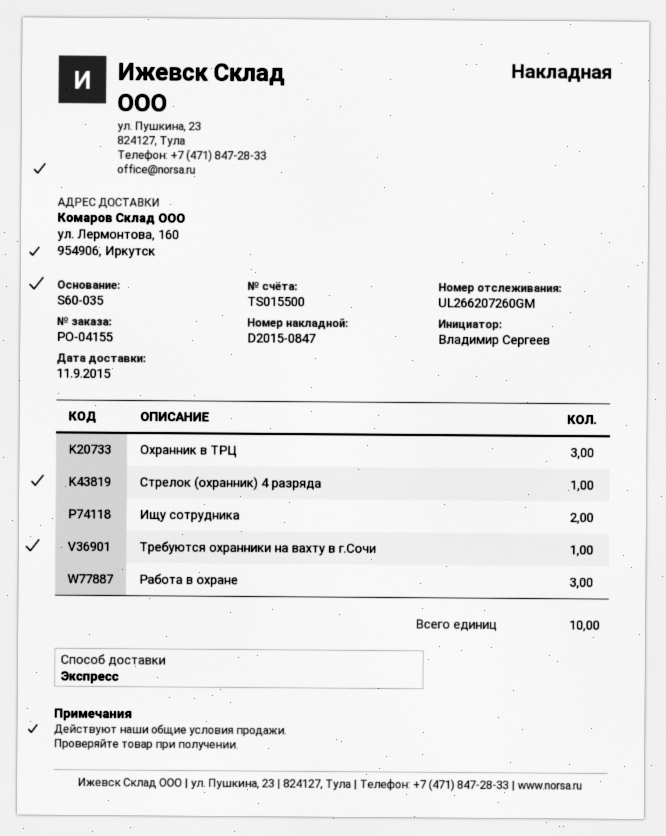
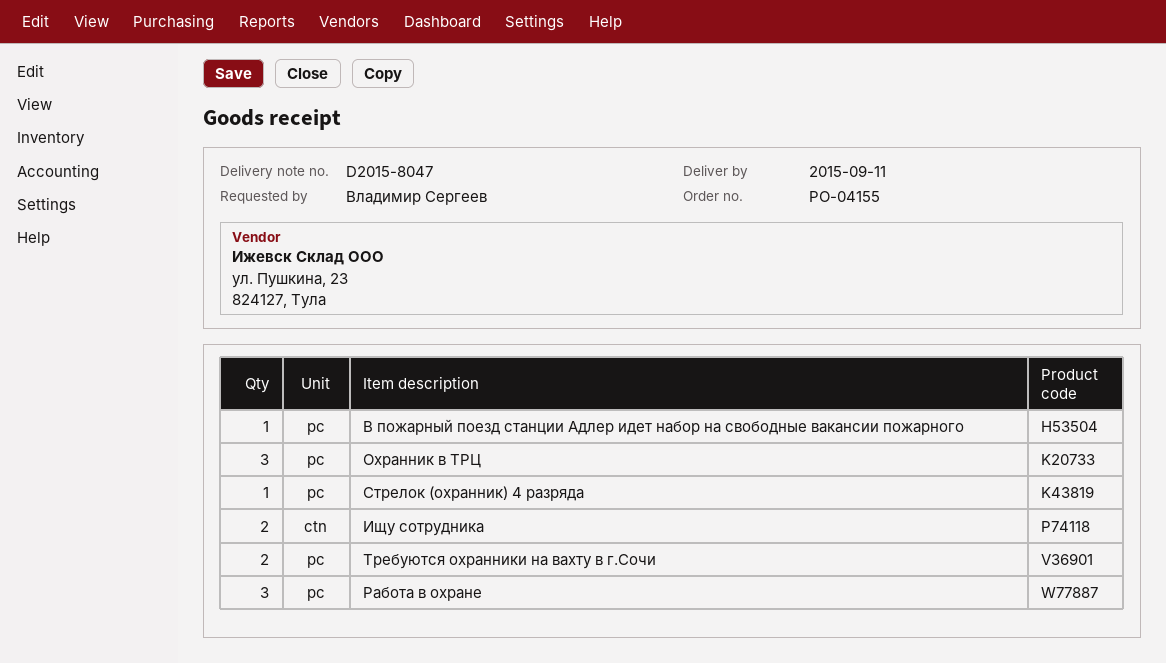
delivery note number: D2015-0847 -> D2015-8047
Требуются охранники на вахту в г.Сочи: 1 -> 2
В пожарный поезд станции Адлер идет набор на свободные вакансии пожарного: none -> 1

